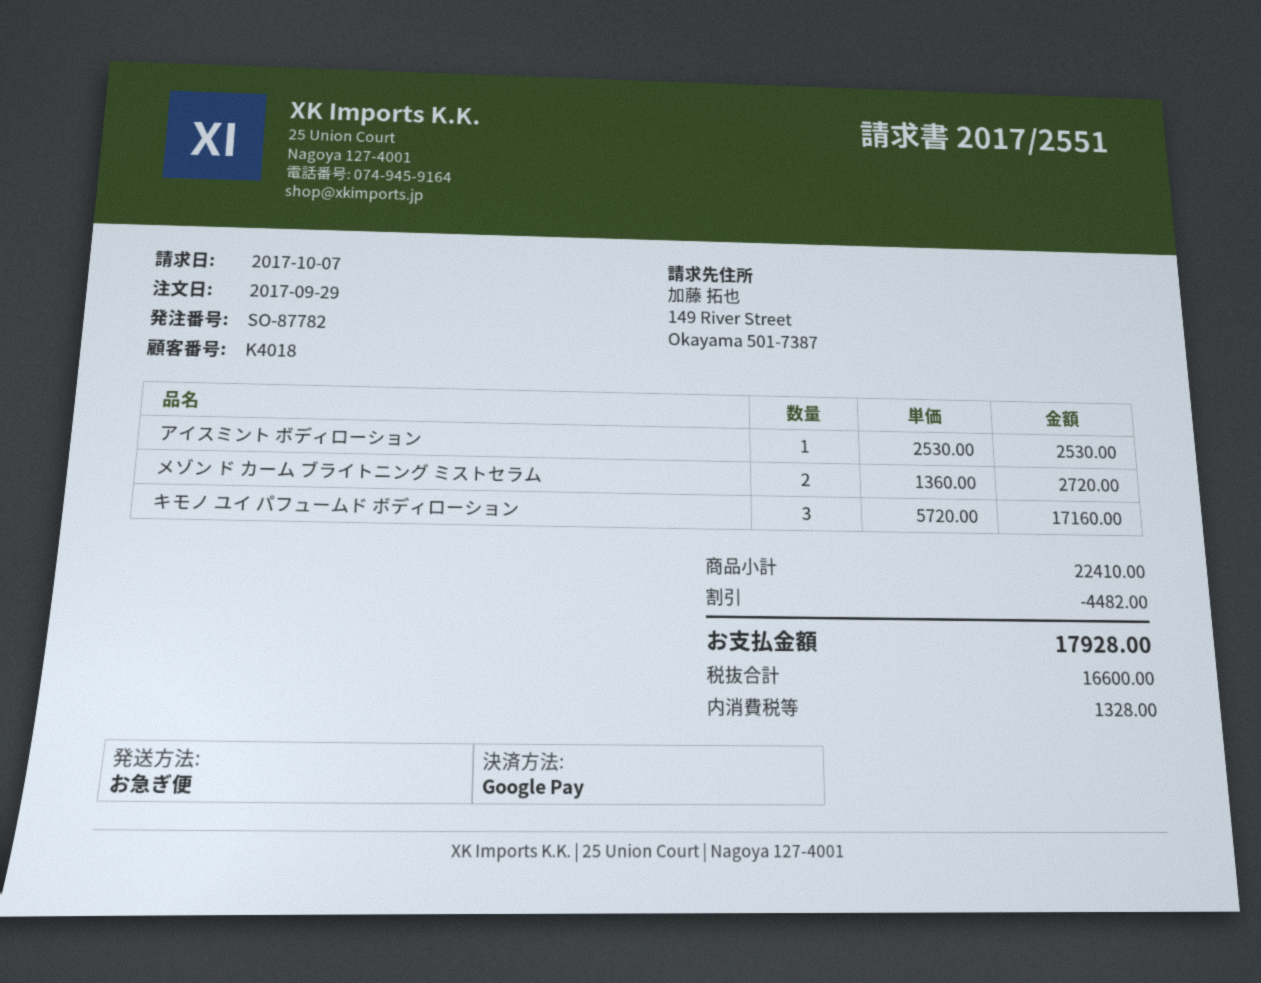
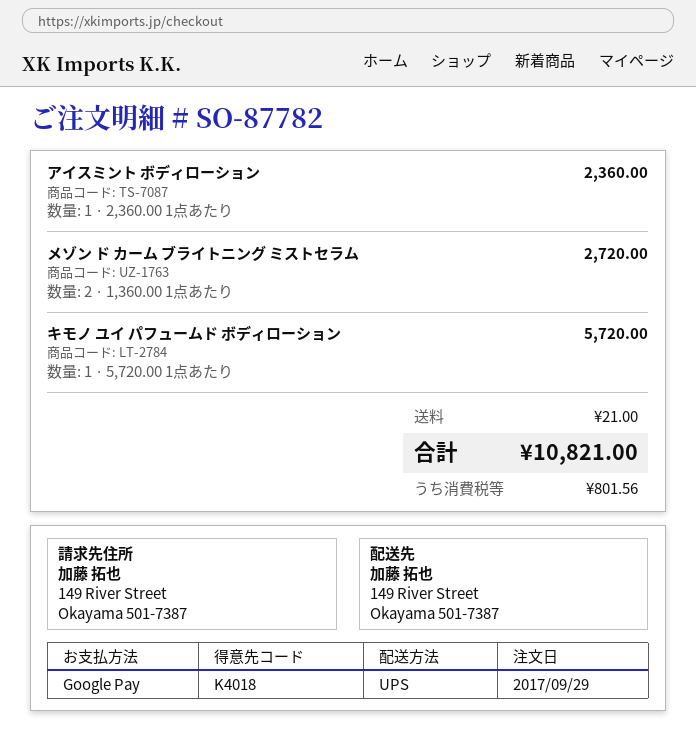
shipping method: express -> UPS
アイスミント ボディローション: 1 x 2530.00 = 2530.00 -> 1 x 2360.00 = 2360.00
キモノ ユイ パフュームド ボディローション: 3 x 5720.00 = 17160.00 -> 1 x 5720.00 = 5720.00
discount: 4482.00 -> none
shipping: none -> 21.00
tax: 1328.00 -> 801.56
total: 17928.00 -> 10821.00

